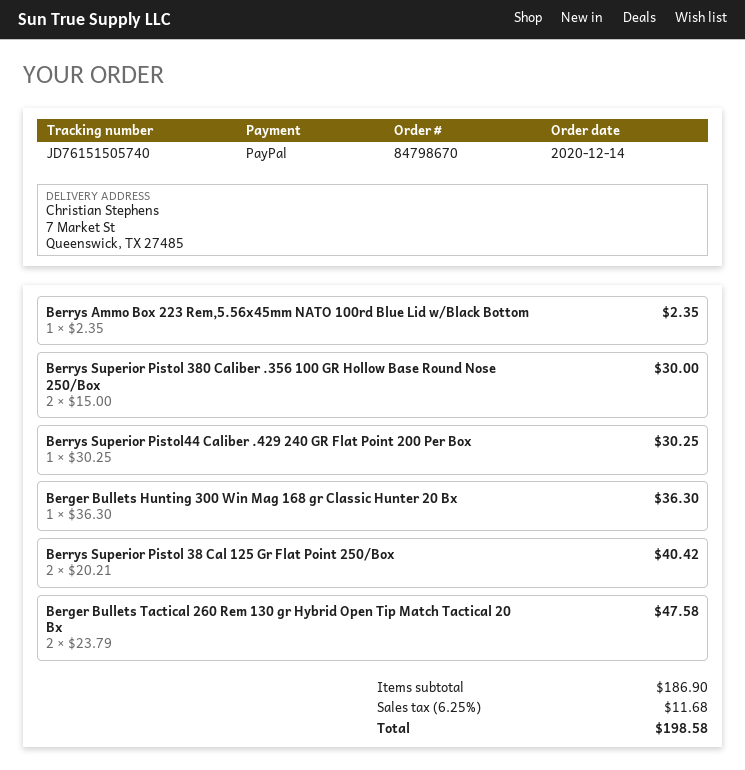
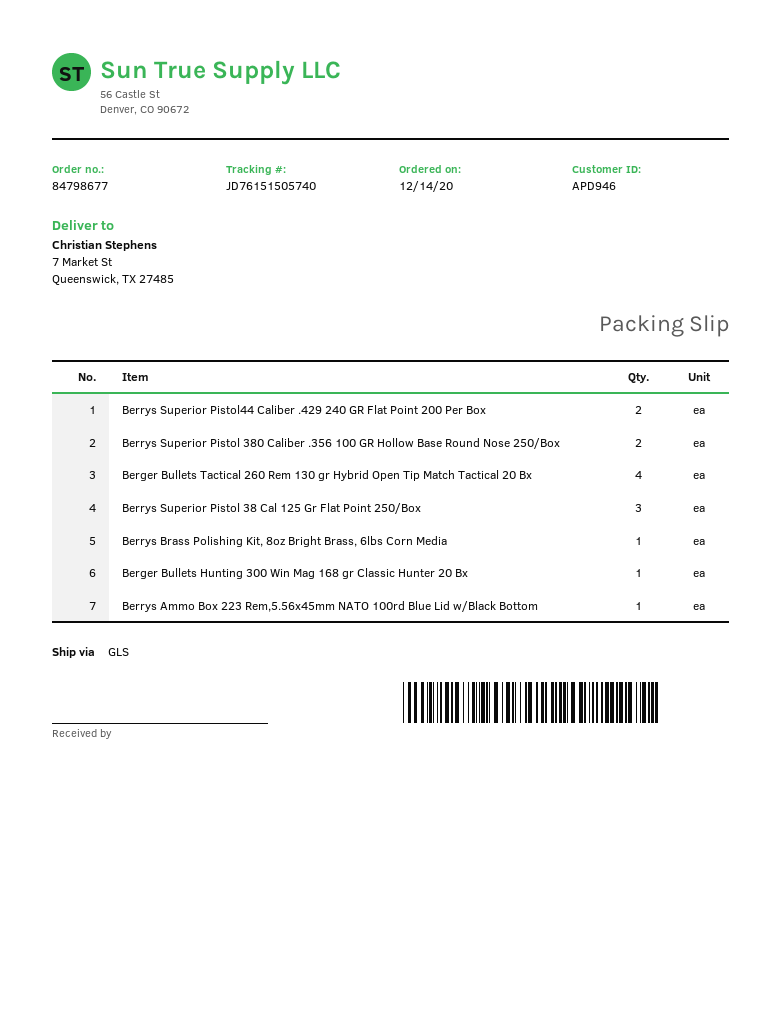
order number: 84798670 -> 84798677
Berrys Superior Pistol44 Caliber .429 240 GR Flat Point 200 Per Box: 1 -> 2
Berrys Superior Pistol 38 Cal 125 Gr Flat Point 250/Box: 2 -> 3
Berger Bullets Tactical 260 Rem 130 gr Hybrid Open Tip Match Tactical 20 Bx: 2 -> 4
Berrys Brass Polishing Kit, 8oz Bright Brass, 6lbs Corn Media: none -> 1

